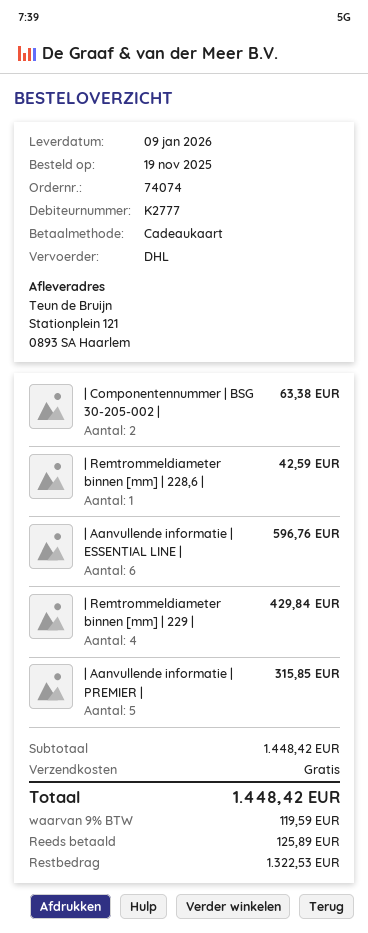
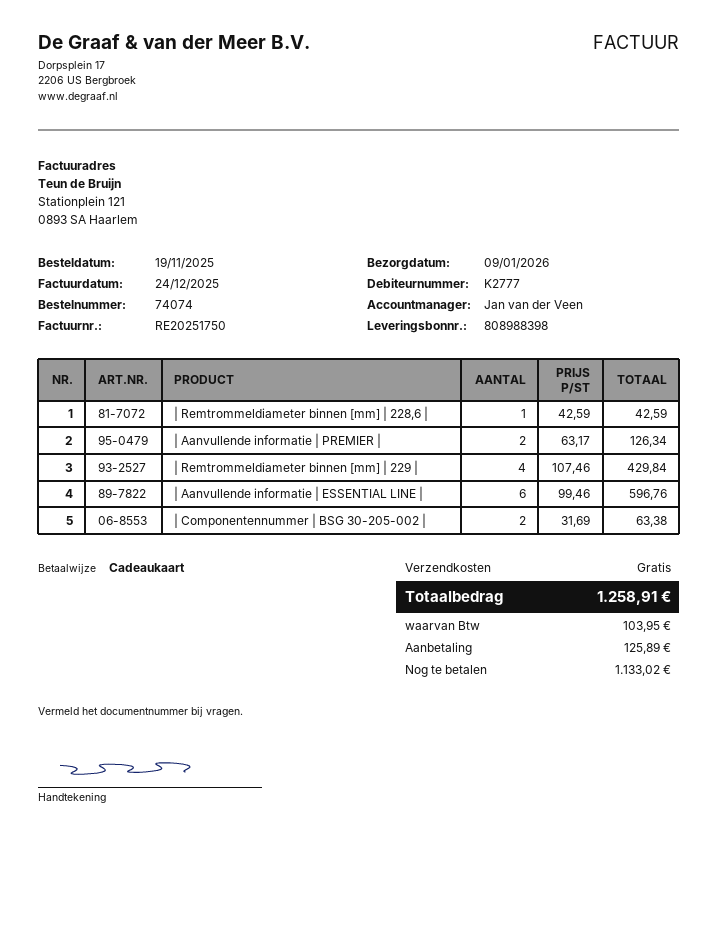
| Aanvullende informatie | PREMIER |: 5 for 315.85 -> 2 for 126.34
tax: 119.59 -> 103.95
total: 1448.42 -> 1258.91
balance: 1322.53 -> 1133.02

